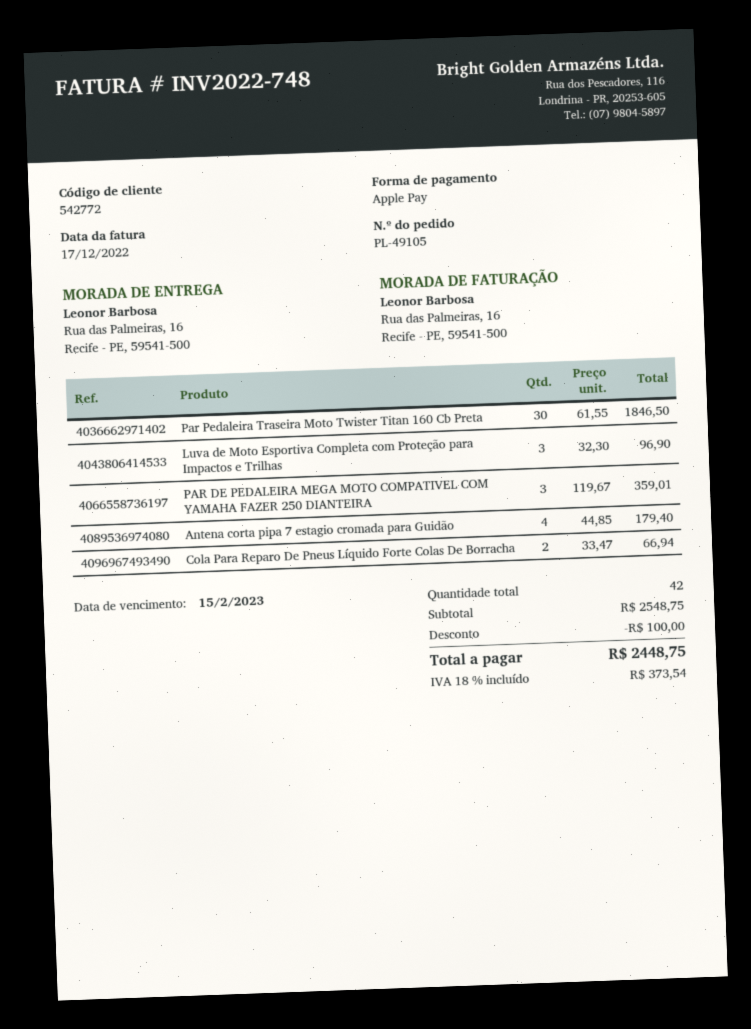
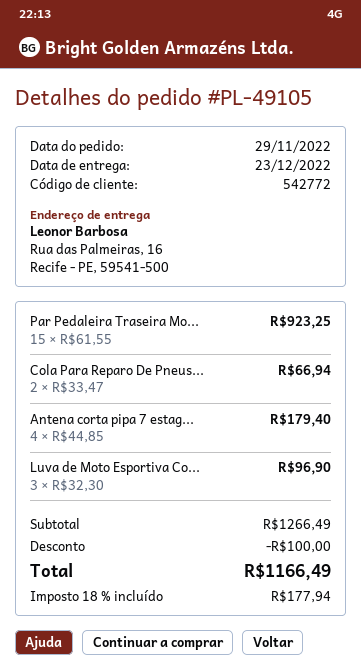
Par Pedaleira Traseira Moto Twister Titan 160 Cb Preta: 30 x 61.55 = 1846.50 -> 15 x 61.55 = 923.25
PAR DE PEDALEIRA MEGA MOTO COMPATIVEL COM YAMAHA FAZER 250 DIANTEIRA: 3 x 119.67 = 359.01 -> none
subtotal: 2548.75 -> 1266.49
tax: 18% = 373.54 -> 18% = 177.94
total: 2448.75 -> 1166.49

